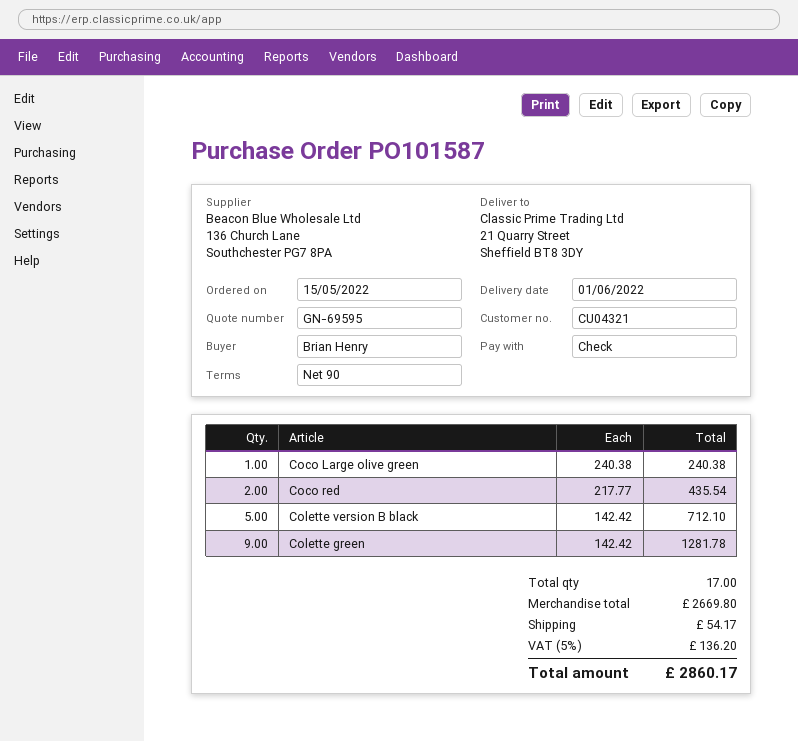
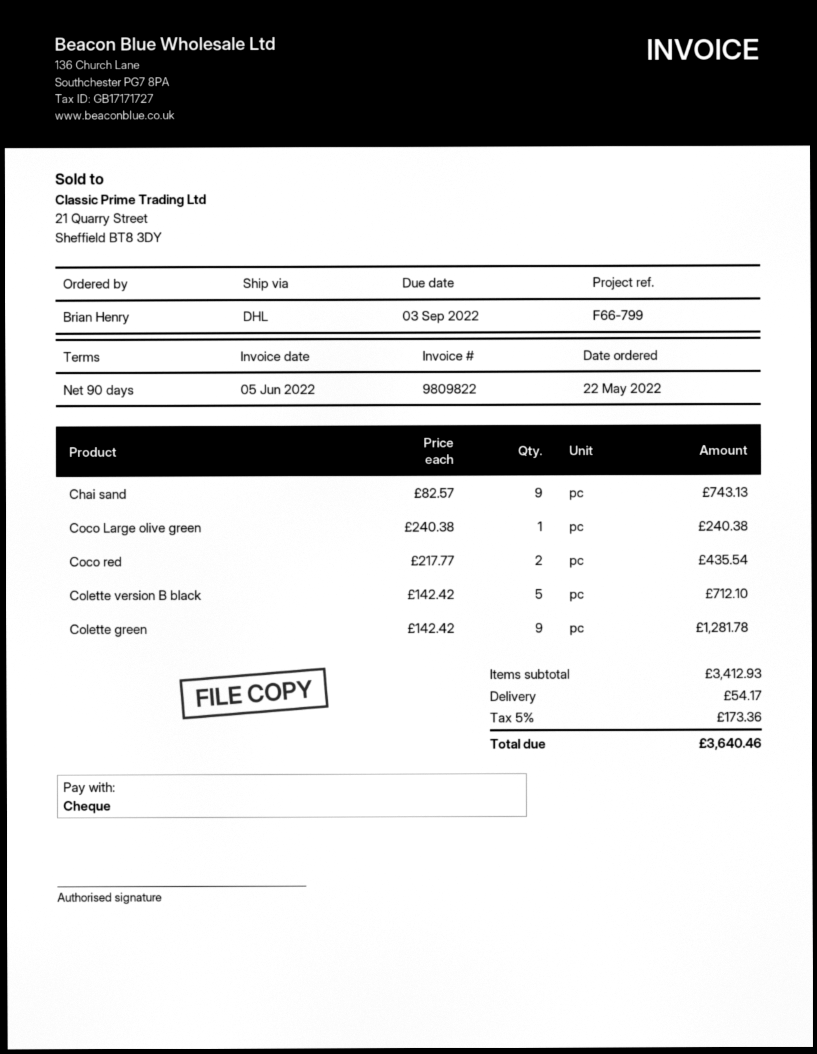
order date: 2022-05-15 -> 2022-05-22
Chai sand: none -> 9 x 82.57 = 743.13
subtotal: 2669.80 -> 3412.93
tax: 5% = 136.20 -> 5% = 173.36
total: 2860.17 -> 3640.46

